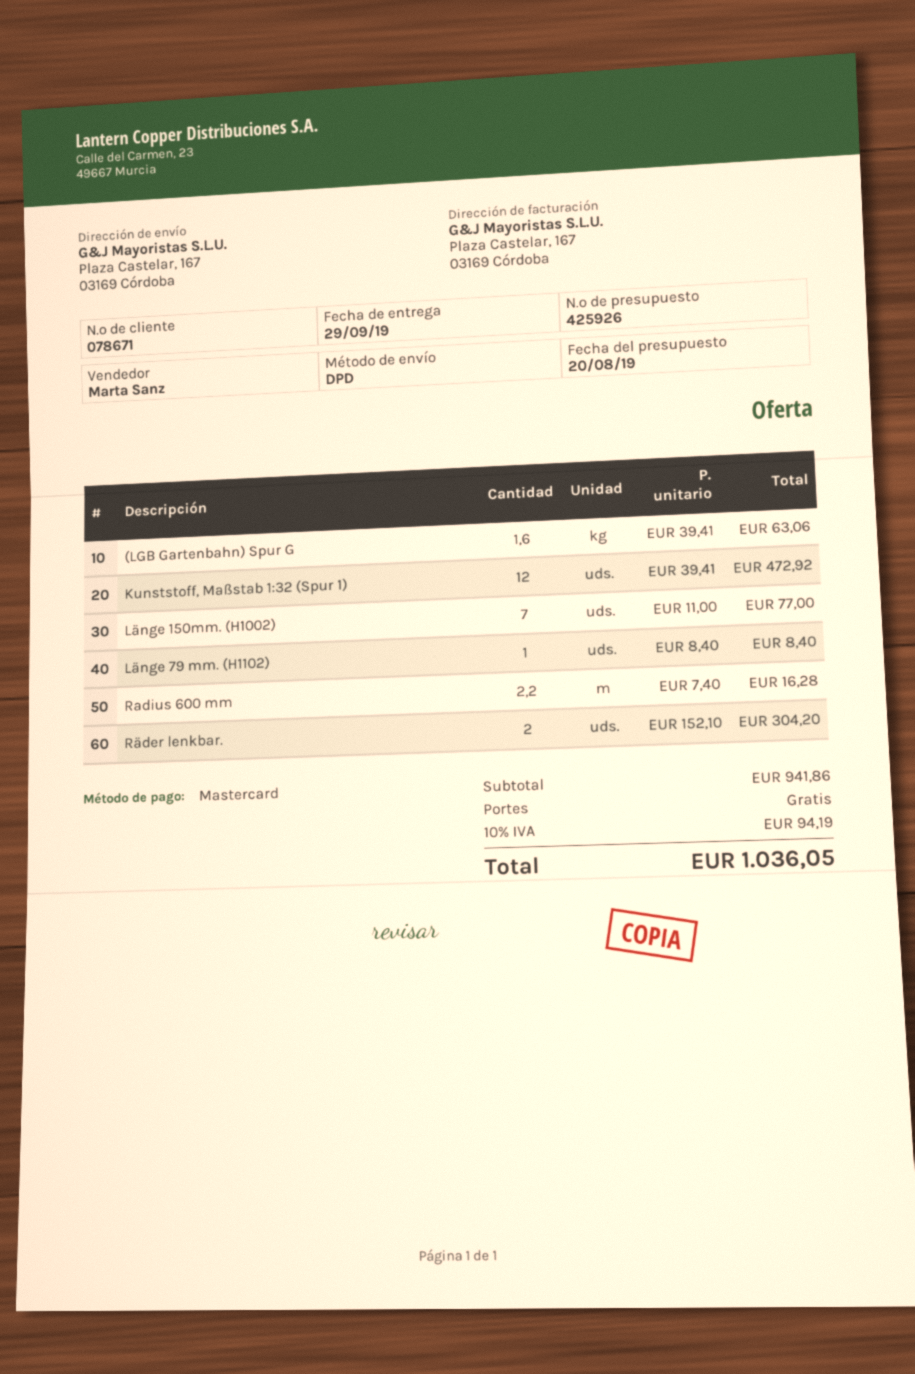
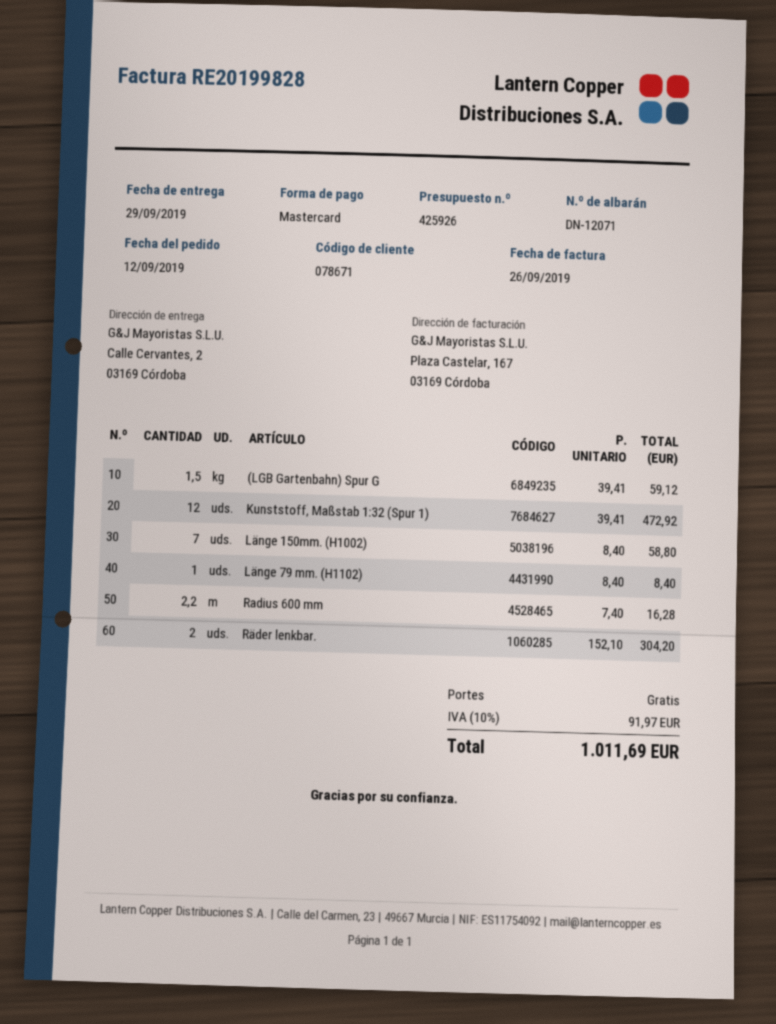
ship to: Plaza Castelar, 167, 03169 Córdoba -> Calle Cervantes, 2, 03169 Córdoba
(LGB Gartenbahn) Spur G: 1.6 x 39.41 = 63.06 -> 1.5 x 39.41 = 59.12
Länge 150mm. (H1002): 7 x 11.00 = 77.00 -> 7 x 8.40 = 58.80
tax: 10% = 94.19 -> 10% = 91.97
total: 1036.05 -> 1011.69

